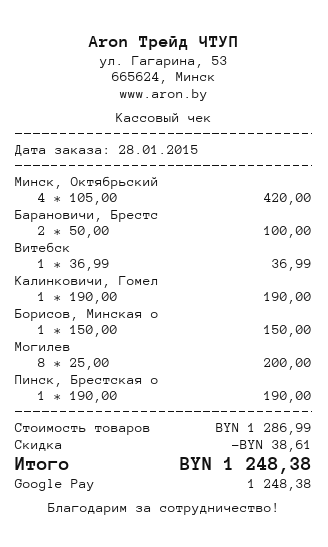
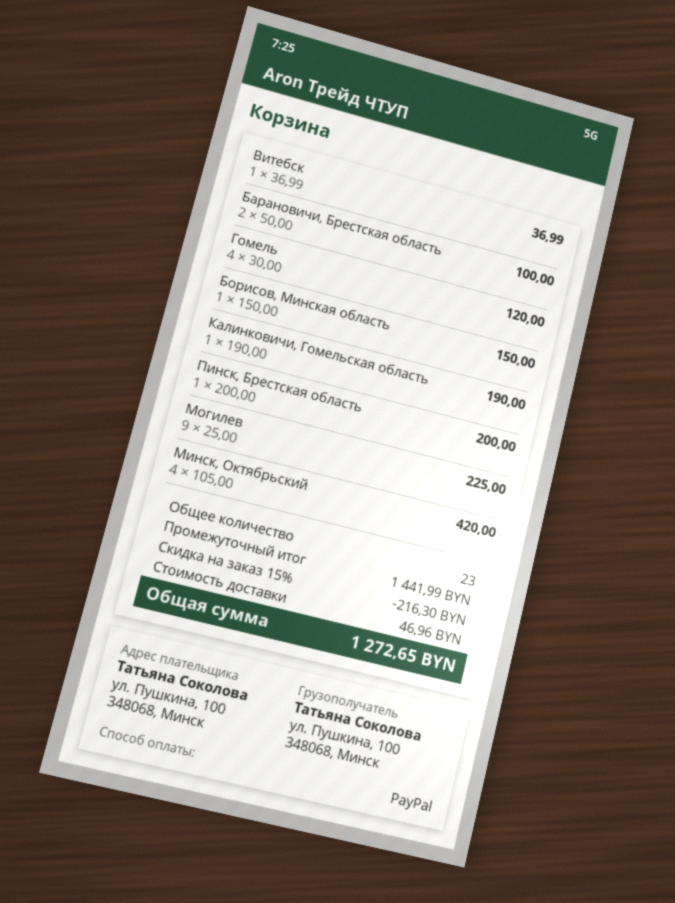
payment method: Google Pay -> PayPal
Могилев: 8 x 25.00 = 200.00 -> 9 x 25.00 = 225.00
Пинск, Брестская о: 1 x 190.00 = 190.00 -> 1 x 200.00 = 200.00
Гомель: none -> 4 x 30.00 = 120.00
subtotal: 1286.99 -> 1441.99
discount: 38.61 -> 216.30
shipping: none -> 46.96
total: 1248.38 -> 1272.65

